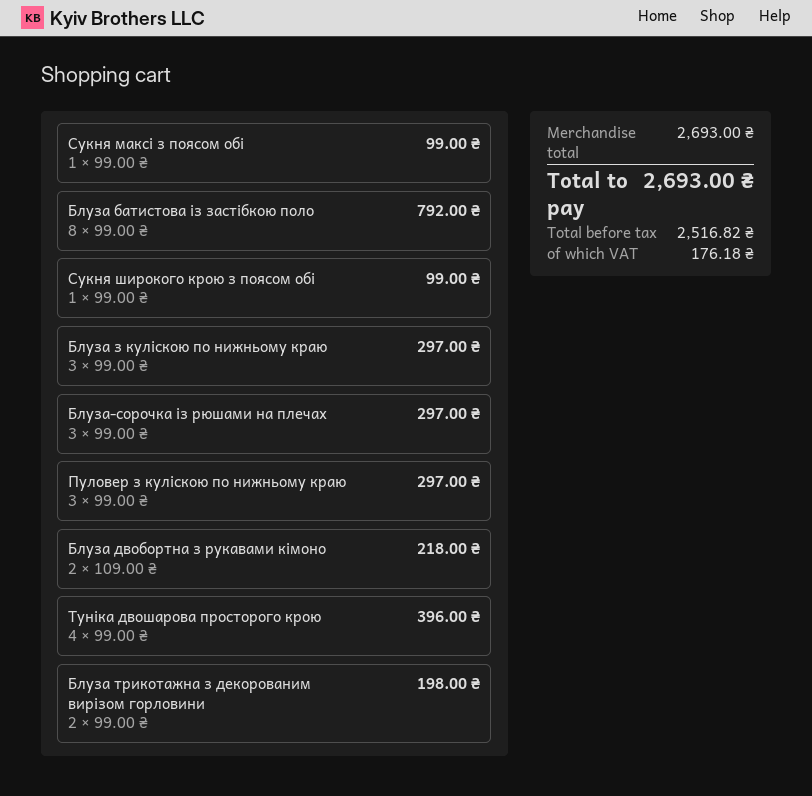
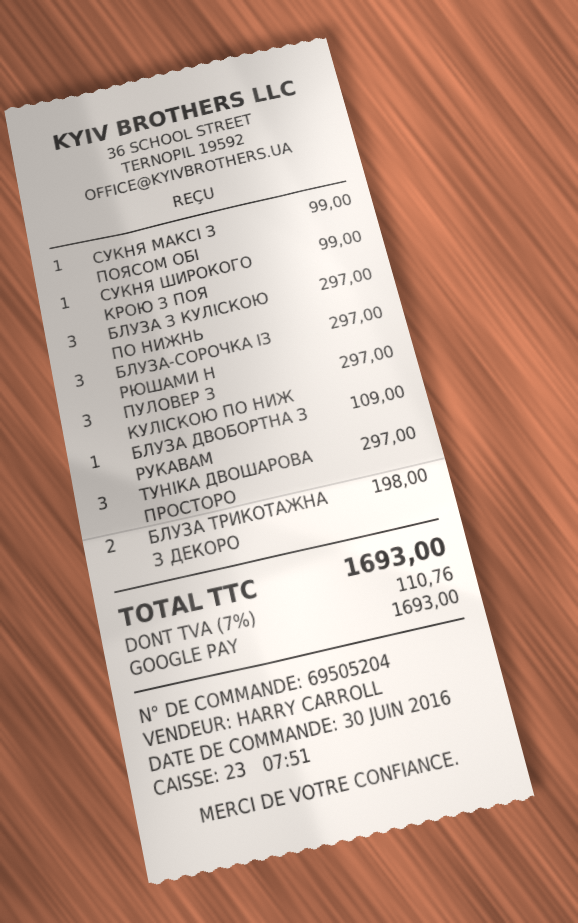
Блуза батистова із застібкою поло: 8 for 792.00 -> none
Блуза двобортна з рукавами кімоно: 2 for 218.00 -> 1 for 109.00
Туніка двошарова просторого крою: 4 for 396.00 -> 3 for 297.00
tax: 176.18 -> 110.76
total: 2693.00 -> 1693.00

